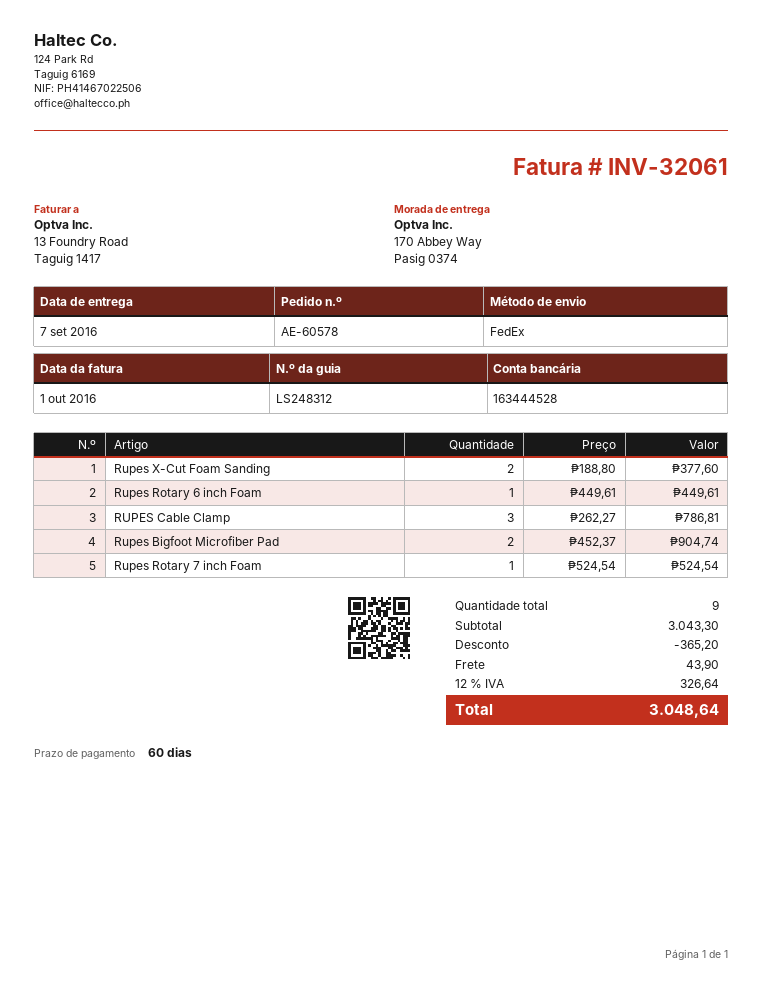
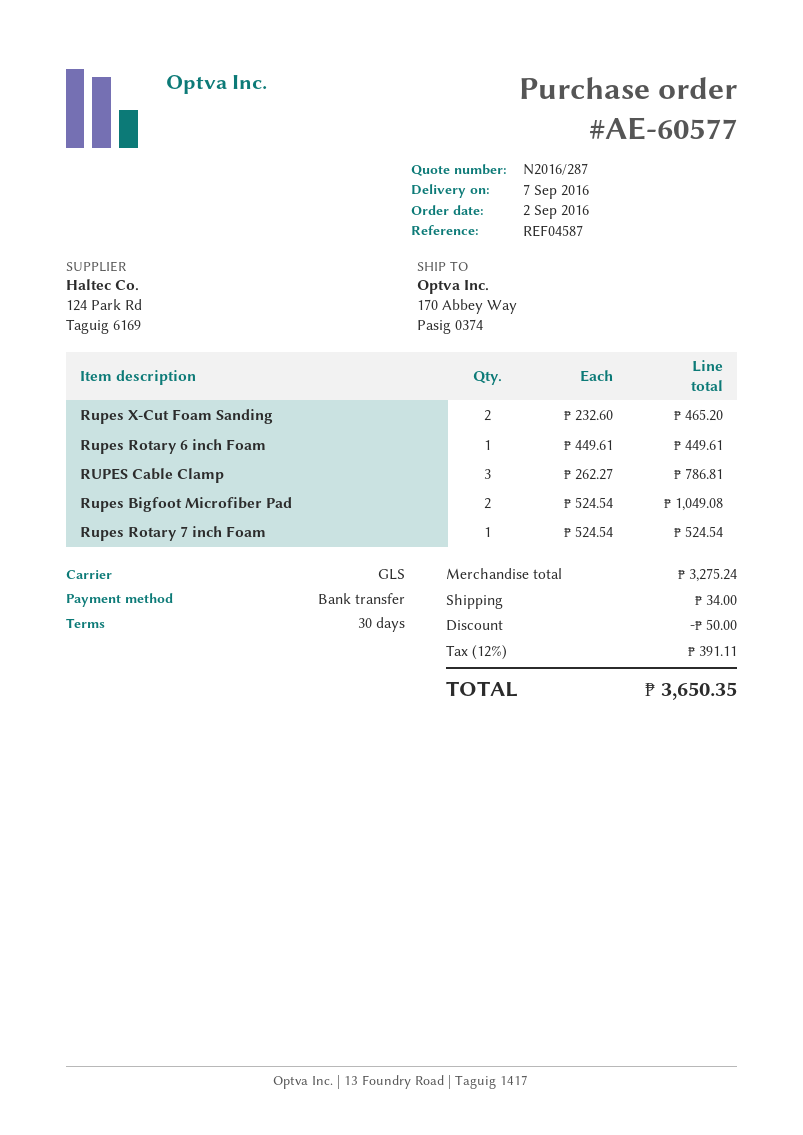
order number: AE-60578 -> AE-60577
payment terms: 60 days -> 30 days
shipping method: FedEx -> GLS
Rupes X-Cut Foam Sanding: 2 x 188.80 = 377.60 -> 2 x 232.60 = 465.20
Rupes Bigfoot Microfiber Pad: 2 x 452.37 = 904.74 -> 2 x 524.54 = 1049.08
subtotal: 3043.30 -> 3275.24
discount: 365.20 -> 50.00
shipping: 43.90 -> 34.00
tax: 12% = 326.64 -> 12% = 391.11
total: 3048.64 -> 3650.35

